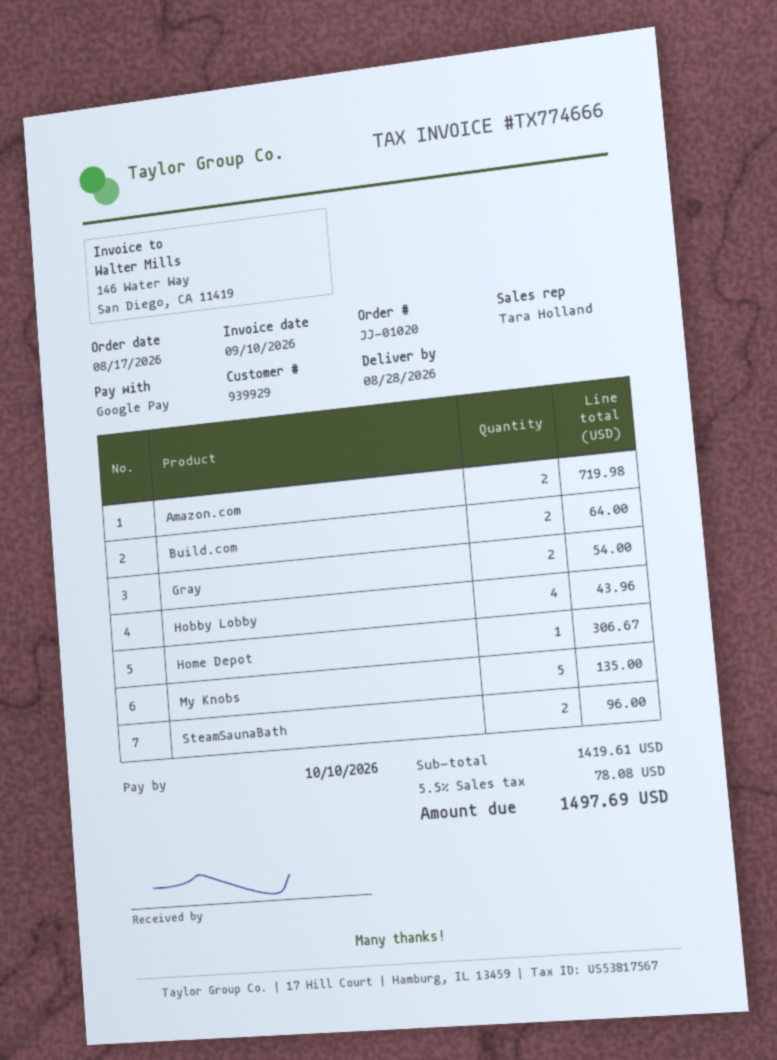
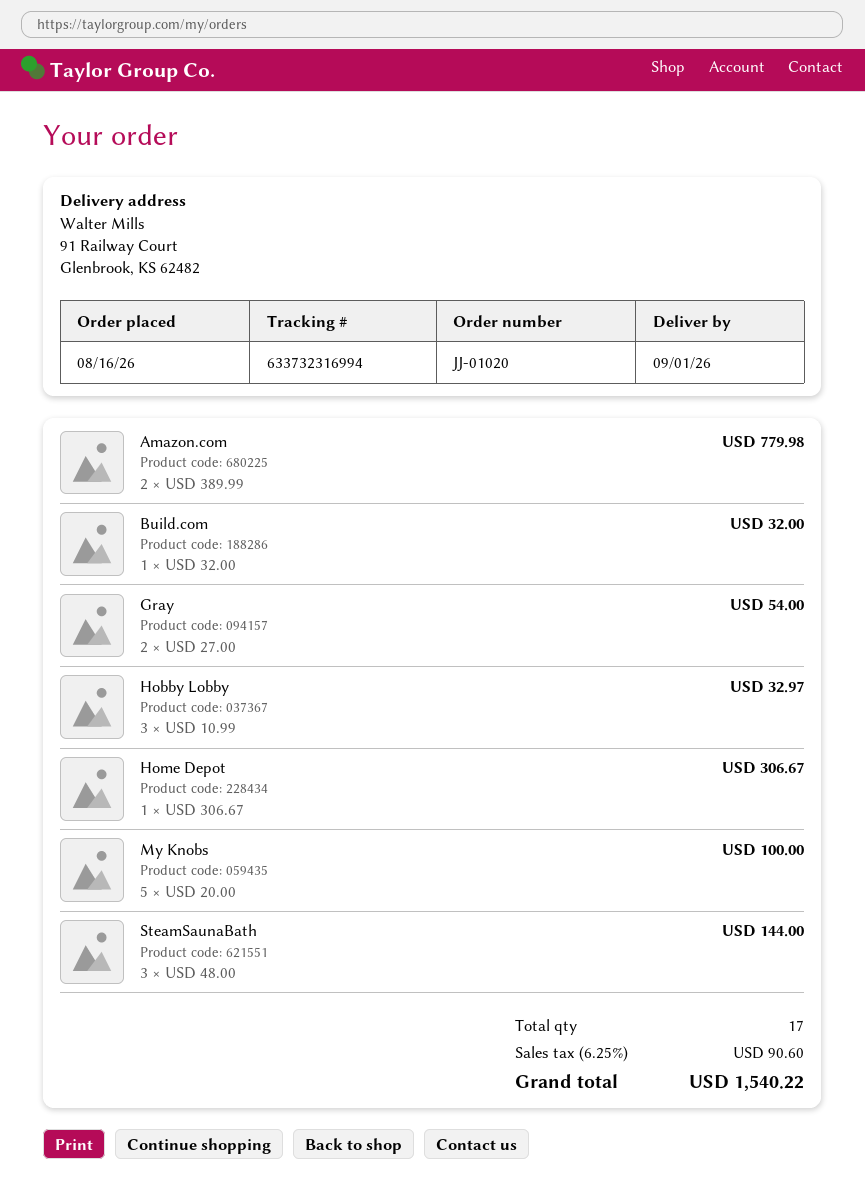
order date: 2026-08-17 -> 2026-08-16
delivery date: 2026-08-28 -> 2026-09-01
Amazon.com: 2 for 719.98 -> 2 for 779.98
Build.com: 2 for 64.00 -> 1 for 32.00
Hobby Lobby: 4 for 43.96 -> 3 for 32.97
My Knobs: 5 for 135.00 -> 5 for 100.00
SteamSaunaBath: 2 for 96.00 -> 3 for 144.00
tax: 5.5% = 78.08 -> 6.25% = 90.60
total: 1497.69 -> 1540.22

